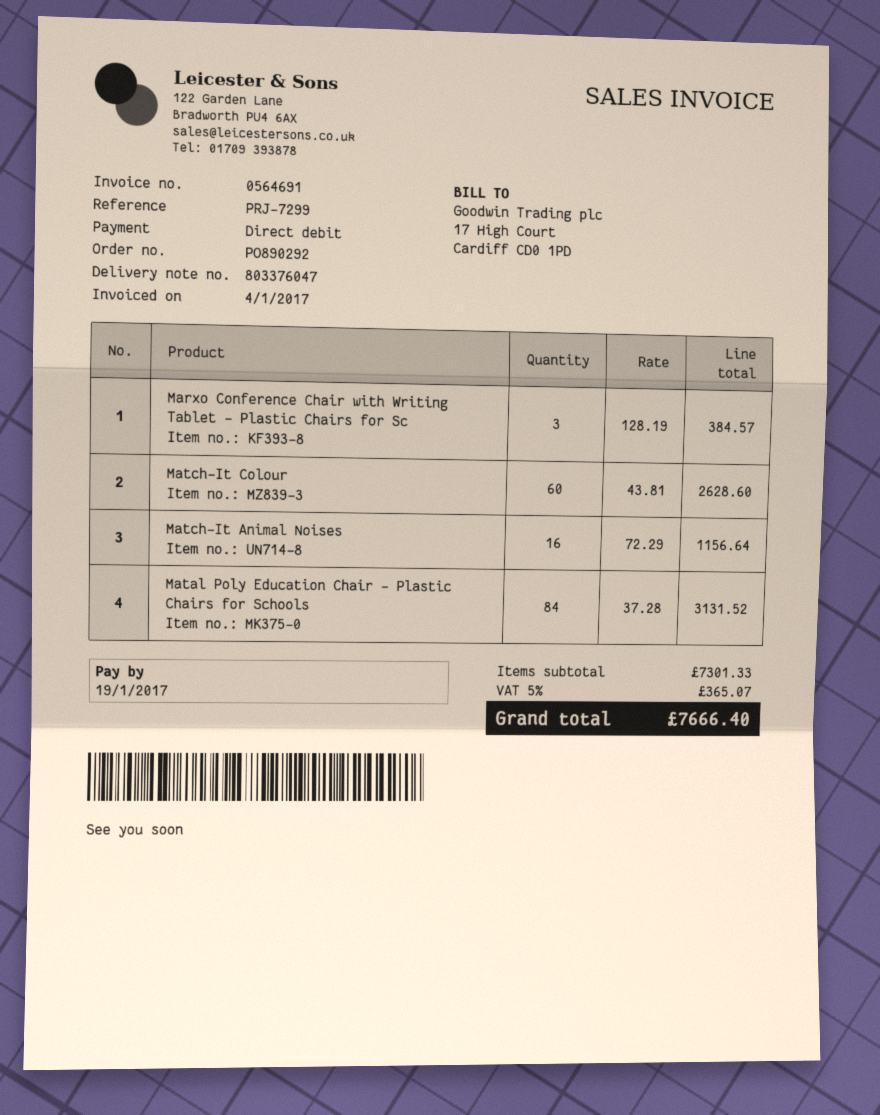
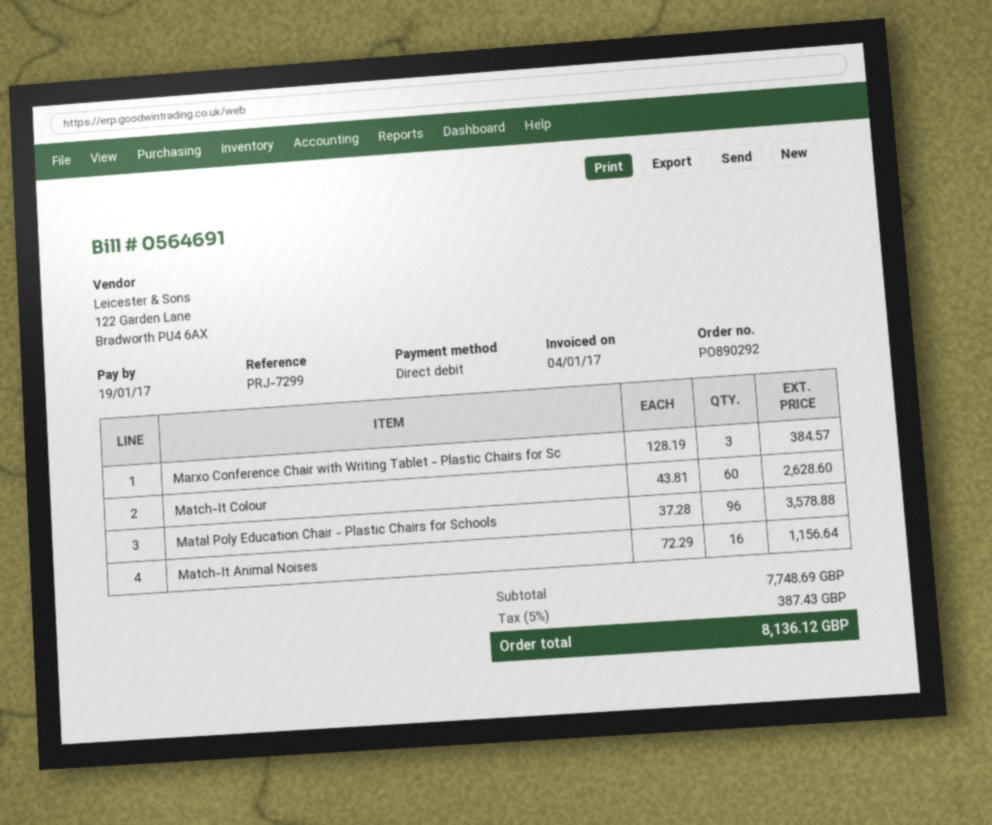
Matal Poly Education Chair - Plastic Chairs for Schools: 84 x 37.28 = 3131.52 -> 96 x 37.28 = 3578.88
subtotal: 7301.33 -> 7748.69
tax: 5% = 365.07 -> 5% = 387.43
total: 7666.40 -> 8136.12

